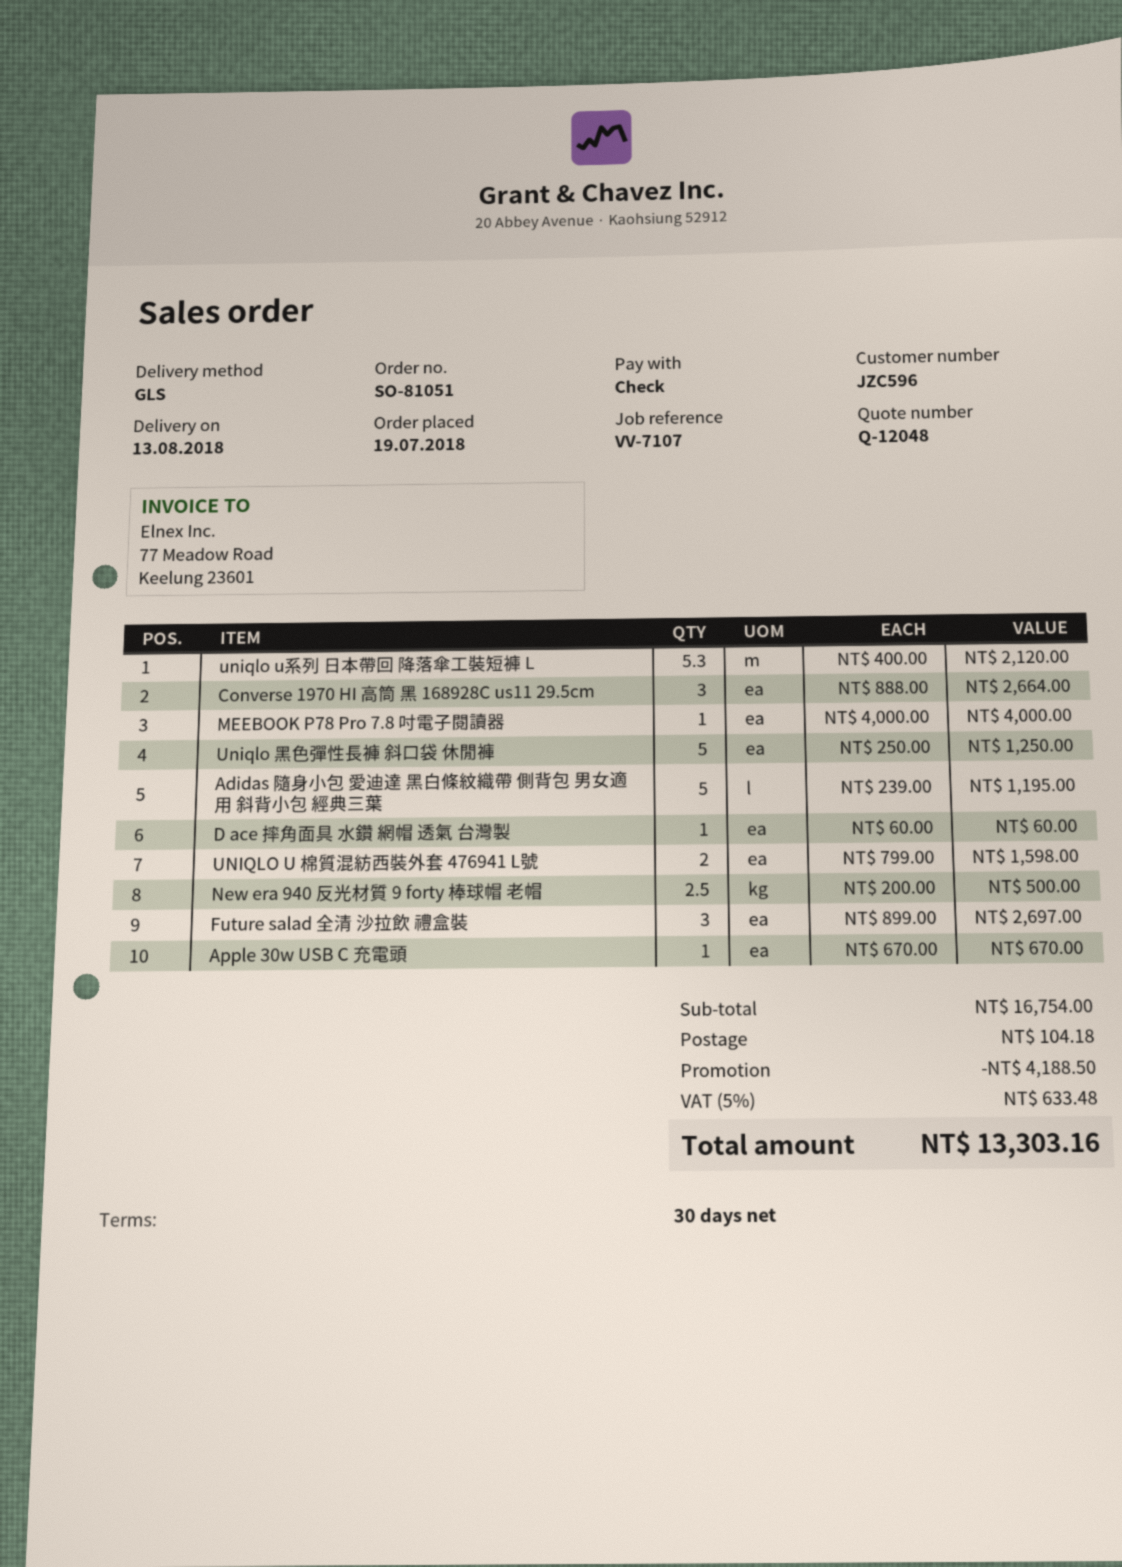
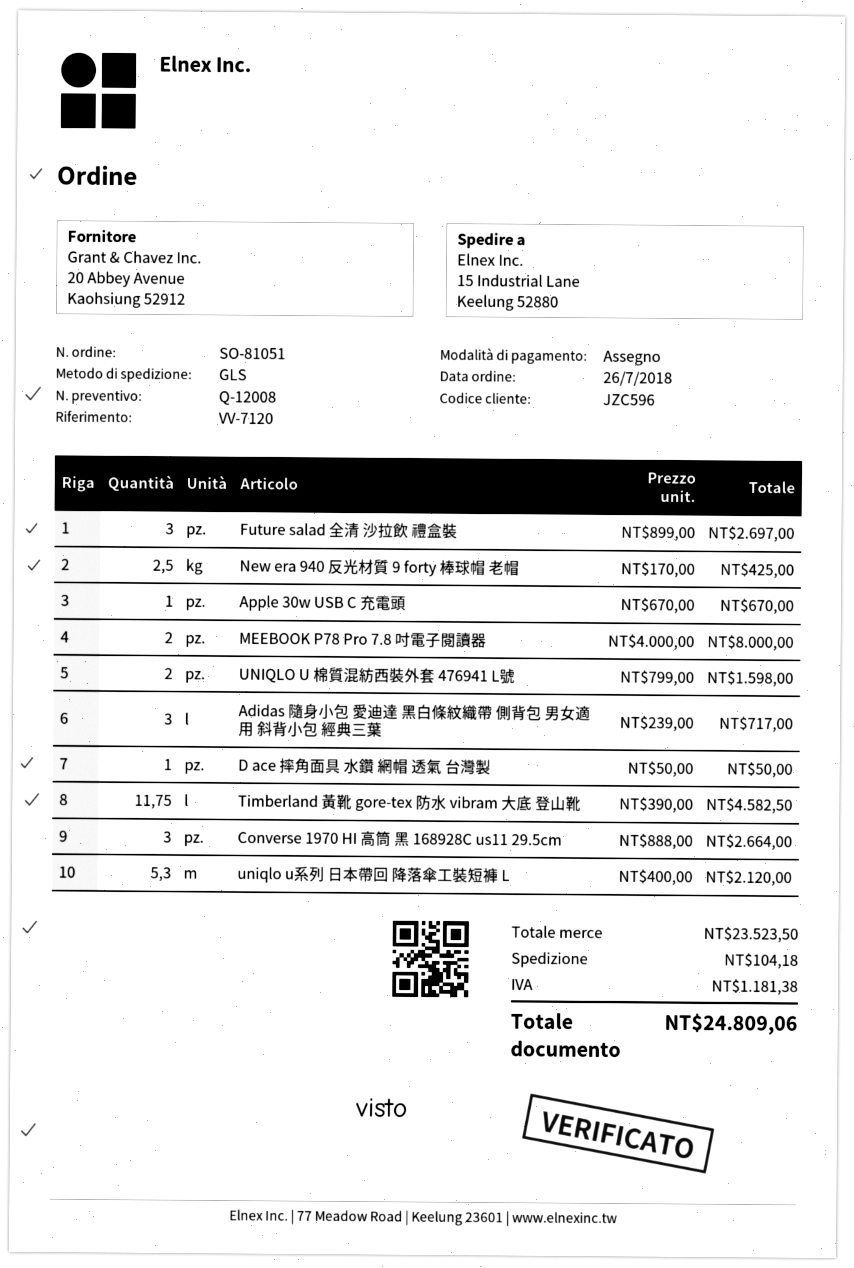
quote number: Q-12048 -> Q-12008
order date: 2018-07-19 -> 2018-07-26
reference: VV-7107 -> VV-7120
MEEBOOK P78 Pro 7.8 吋電子閱讀器: 1 x 4000.00 = 4000.00 -> 2 x 4000.00 = 8000.00
Uniqlo 黑色彈性長褲 斜口袋 休閒褲: 5 x 250.00 = 1250.00 -> none
Adidas 隨身小包 愛迪達 黑白條紋織帶 側背包 男女適用 斜背小包 經典三葉: 5 x 239.00 = 1195.00 -> 3 x 239.00 = 717.00
D ace 摔角面具 水鑽 網帽 透氣 台灣製: 1 x 60.00 = 60.00 -> 1 x 50.00 = 50.00
New era 940 反光材質 9 forty 棒球帽 老帽: 2.5 x 200.00 = 500.00 -> 2.5 x 170.00 = 425.00
Timberland 黃靴 gore-tex 防水 vibram 大底 登山靴: none -> 11.75 x 390.00 = 4582.50
subtotal: 16754.00 -> 23523.50
discount: 4188.50 -> none
tax: 633.48 -> 1181.38
total: 13303.16 -> 24809.06

